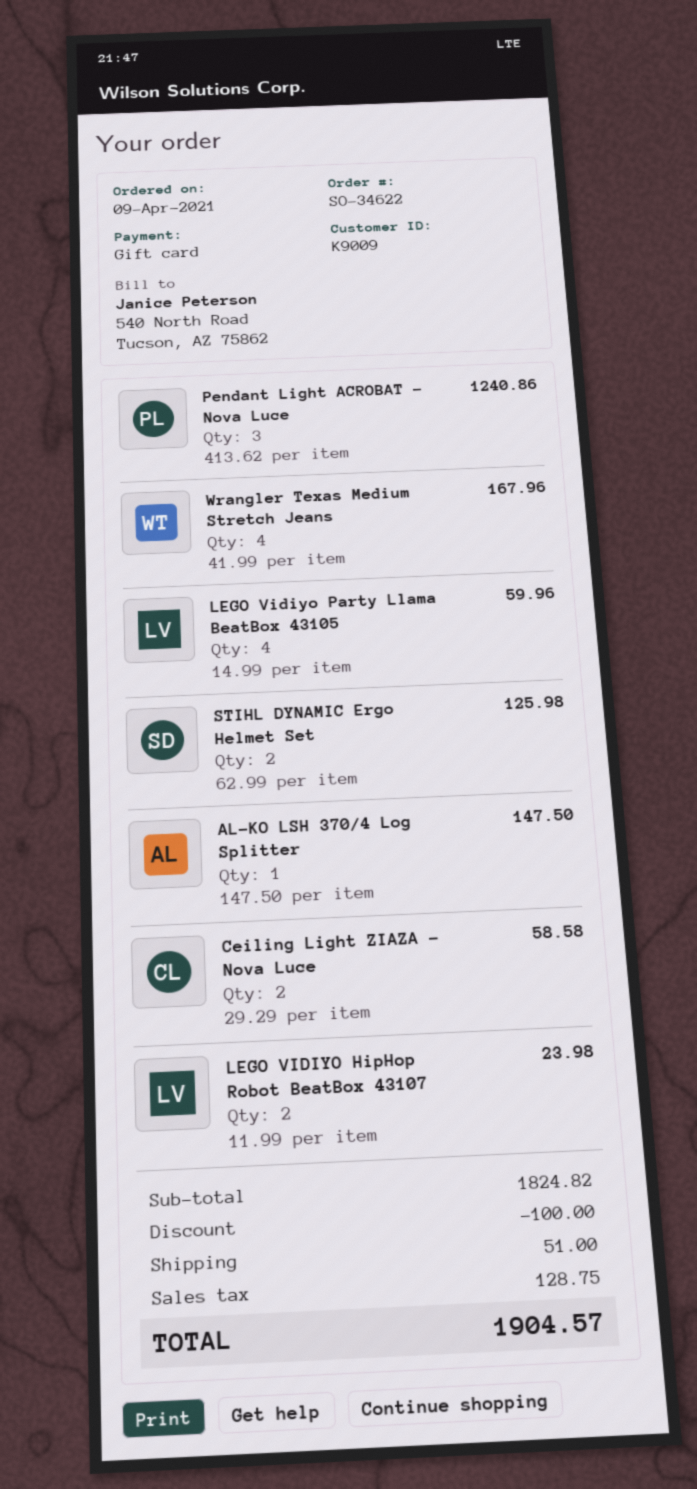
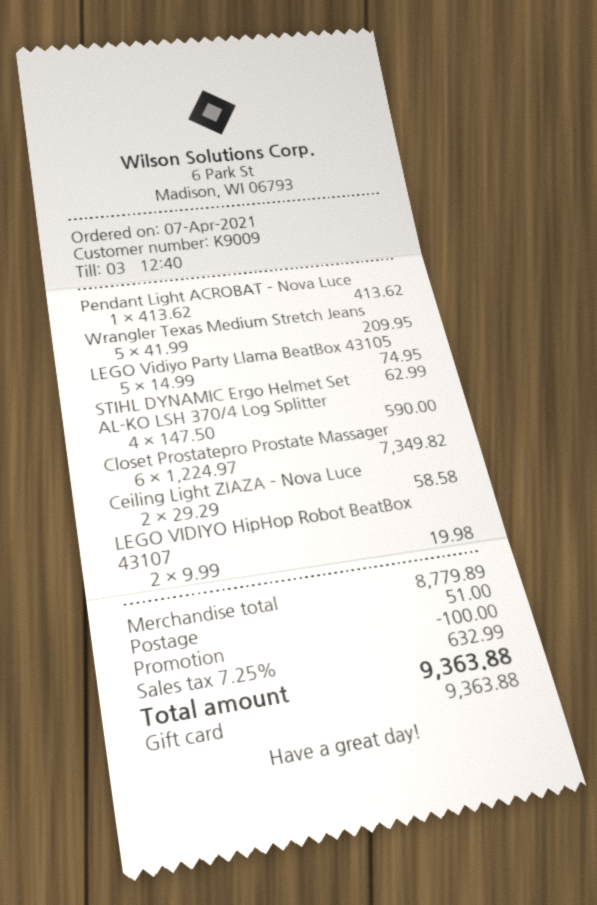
order date: 2021-04-09 -> 2021-04-07
Pendant Light ACROBAT – Nova Luce: 3 x 413.62 = 1240.86 -> 1 x 413.62 = 413.62
Wrangler Texas Medium Stretch Jeans: 4 x 41.99 = 167.96 -> 5 x 41.99 = 209.95
LEGO Vidiyo Party Llama BeatBox 43105: 4 x 14.99 = 59.96 -> 5 x 14.99 = 74.95
STIHL DYNAMIC Ergo Helmet Set: 2 x 62.99 = 125.98 -> 1 x 62.99 = 62.99
AL-KO LSH 370/4 Log Splitter: 1 x 147.50 = 147.50 -> 4 x 147.50 = 590.00
LEGO VIDIYO HipHop Robot BeatBox 43107: 2 x 11.99 = 23.98 -> 2 x 9.99 = 19.98
Closet Prostatepro Prostate Massager: none -> 6 x 1224.97 = 7349.82
subtotal: 1824.82 -> 8779.89
tax: 128.75 -> 632.99
total: 1904.57 -> 9363.88

